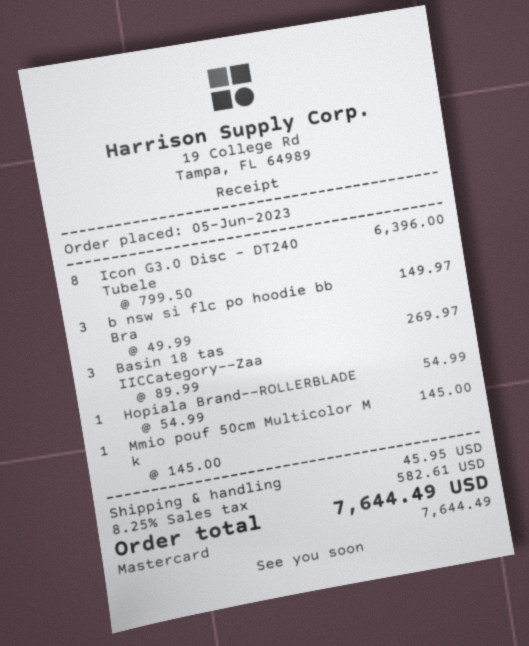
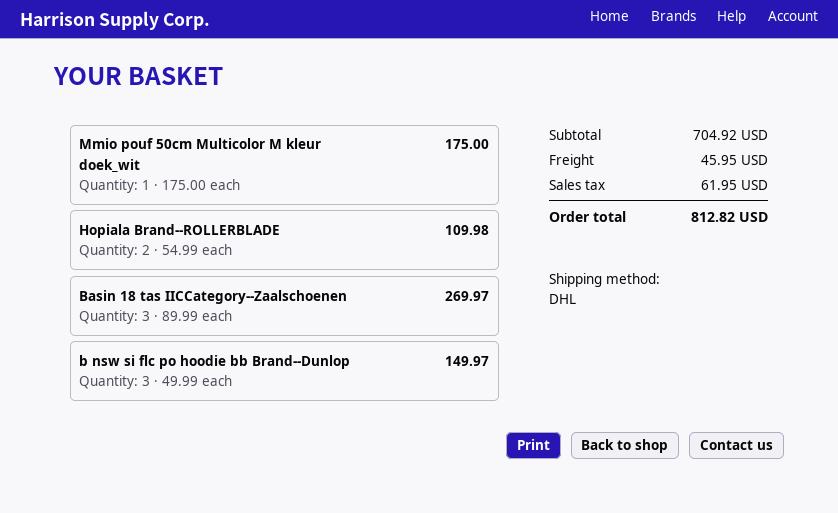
Icon G3.0 Disc - DT240 Tubele: 8 x 799.50 = 6396.00 -> none
Hopiala Brand--ROLLERBLADE: 1 x 54.99 = 54.99 -> 2 x 54.99 = 109.98
Mmio pouf 50cm Multicolor M k: 1 x 145.00 = 145.00 -> 1 x 175.00 = 175.00
tax: 582.61 -> 61.95
total: 7644.49 -> 812.82

